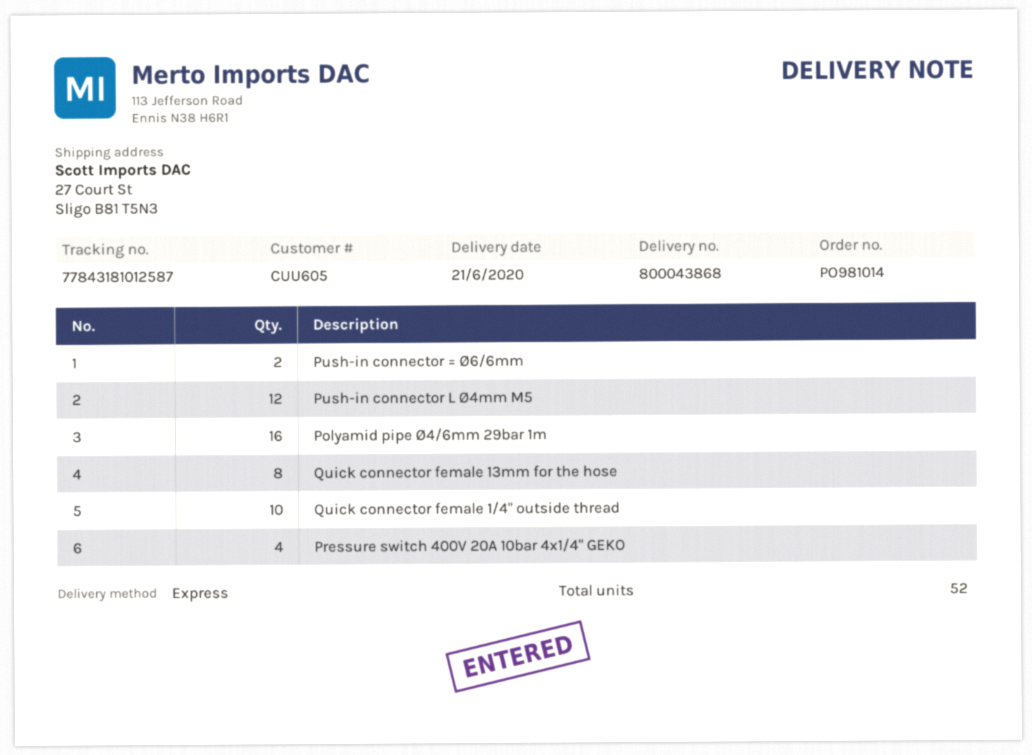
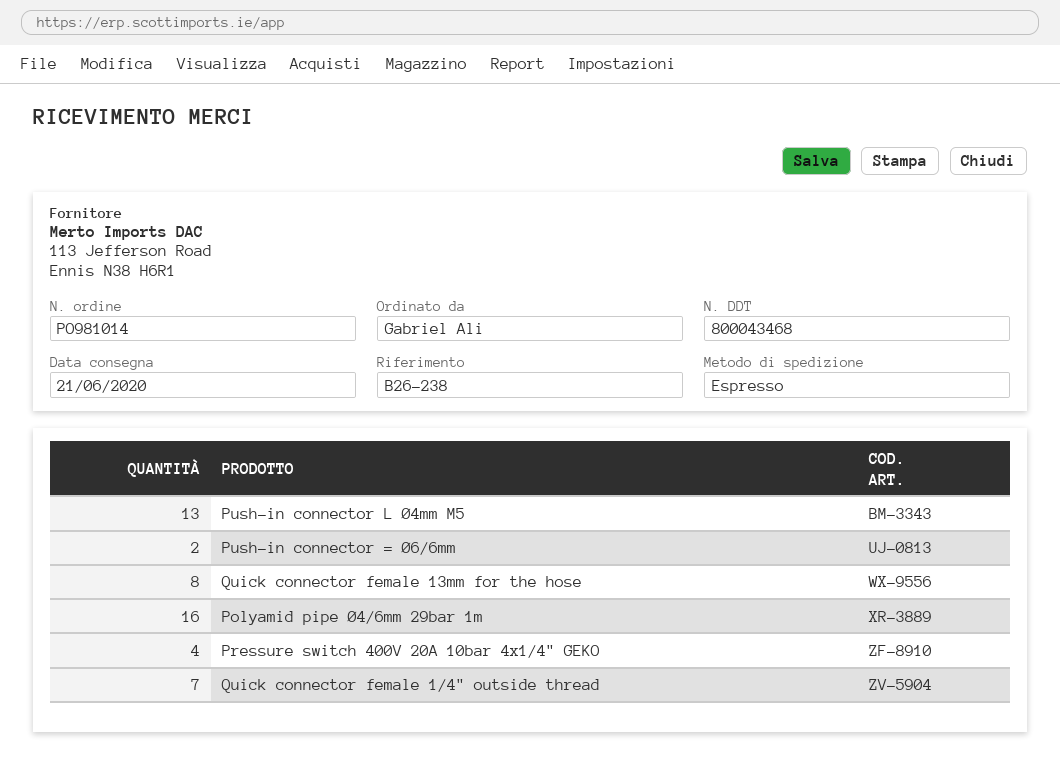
delivery note number: 800043868 -> 800043468
Push-in connector L Ø4mm M5: 12 -> 13
Quick connector female 1/4" outside thread: 10 -> 7

